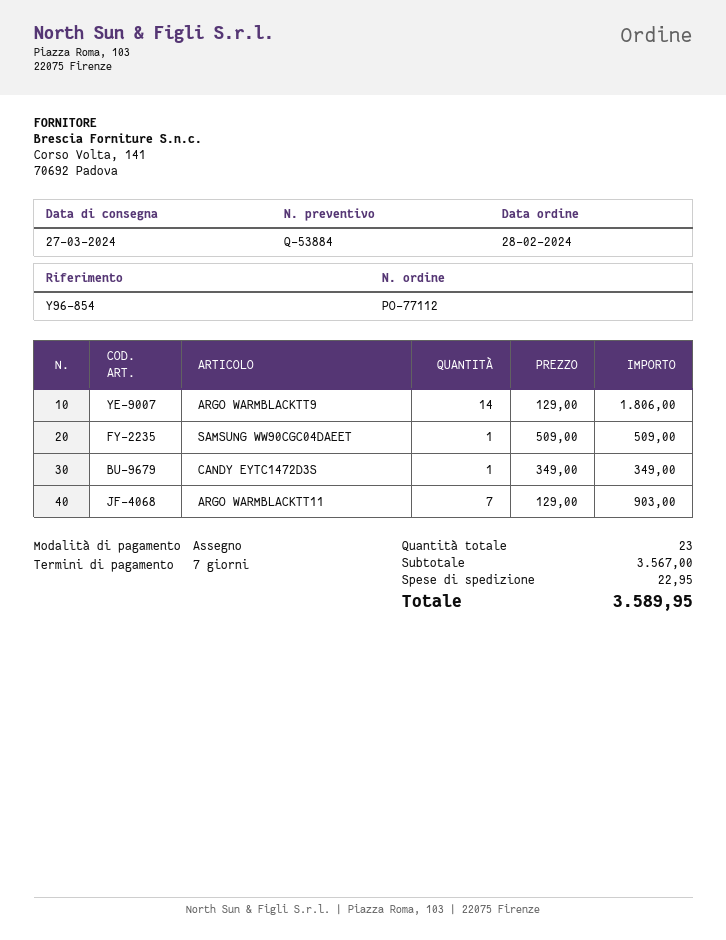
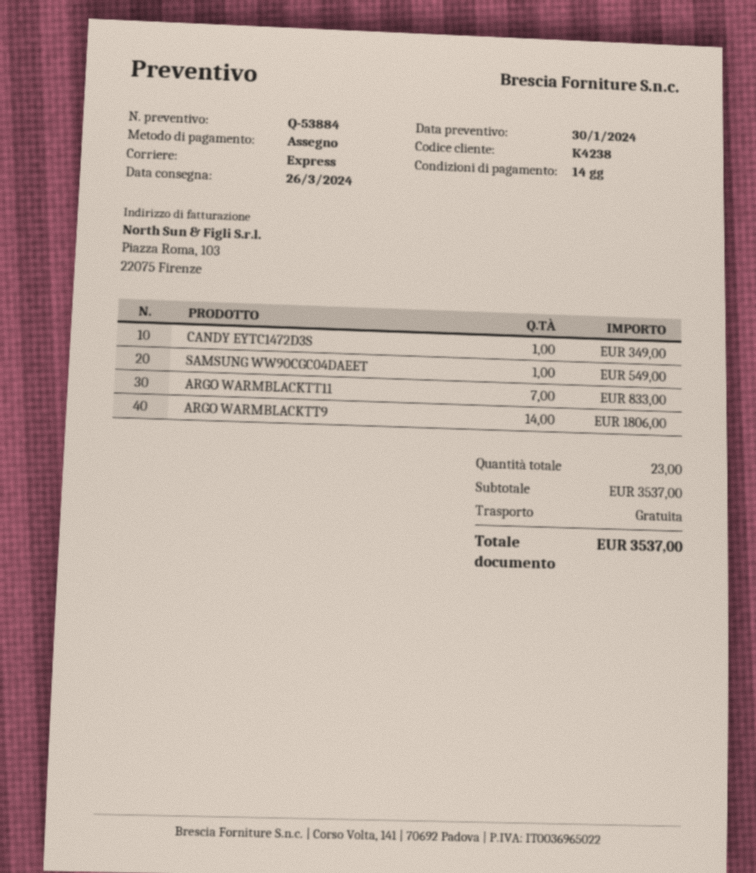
delivery date: 2024-03-27 -> 2024-03-26
payment terms: 7 days -> 14 days
SAMSUNG WW90CGC04DAEET: 1 for 509.00 -> 1 for 549.00
ARGO WARMBLACKTT11: 7 for 903.00 -> 7 for 833.00
subtotal: 3567.00 -> 3537.00
shipping: 22.95 -> 0.00
total: 3589.95 -> 3537.00

